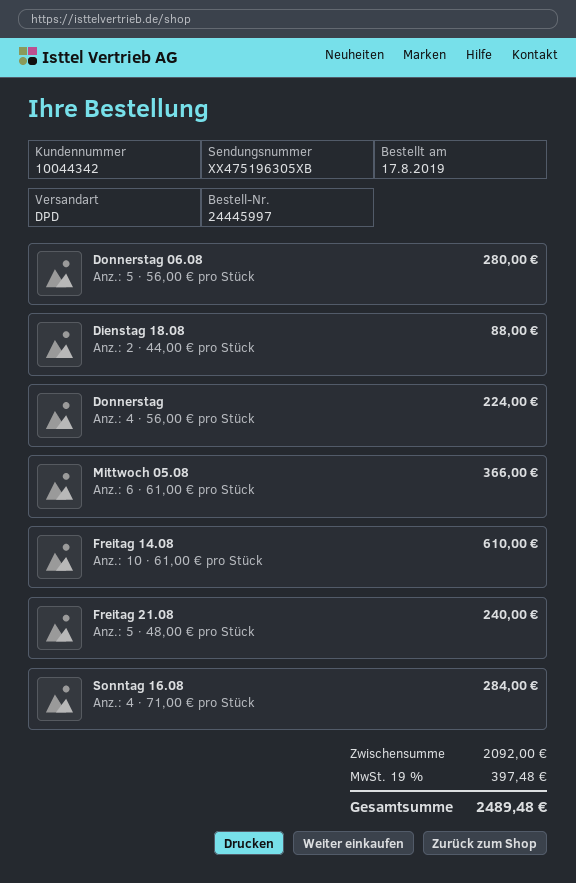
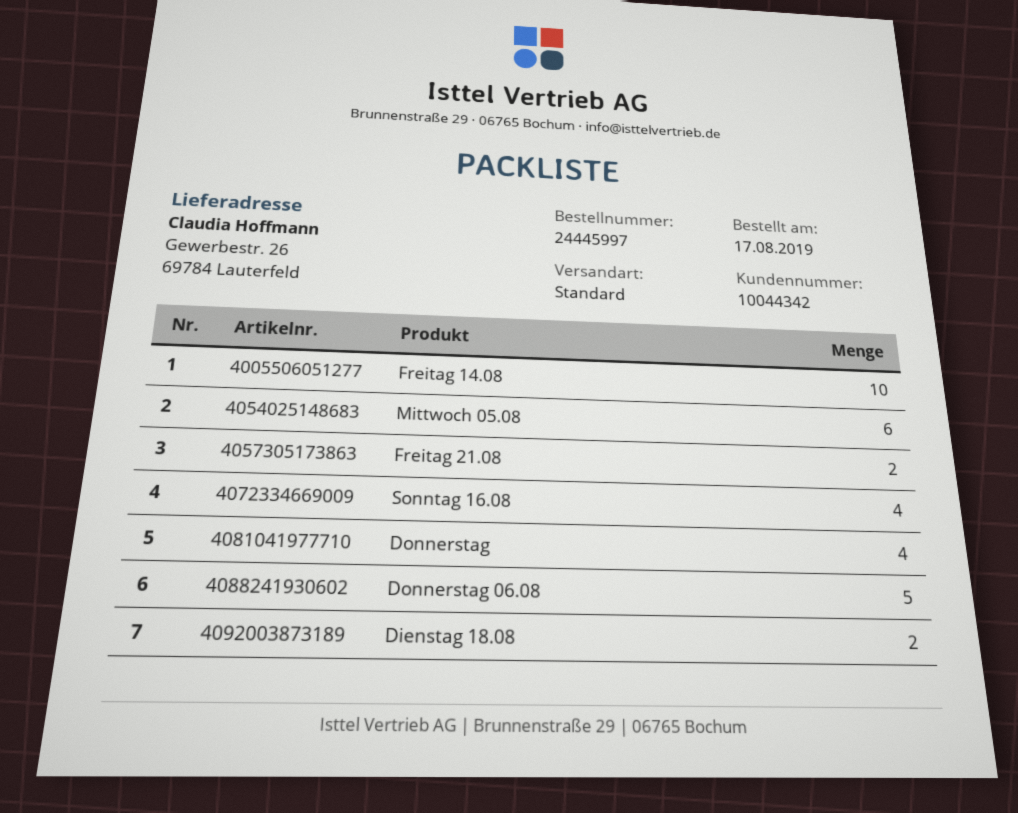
shipping method: DPD -> standard
Freitag 21.08: 5 -> 2

